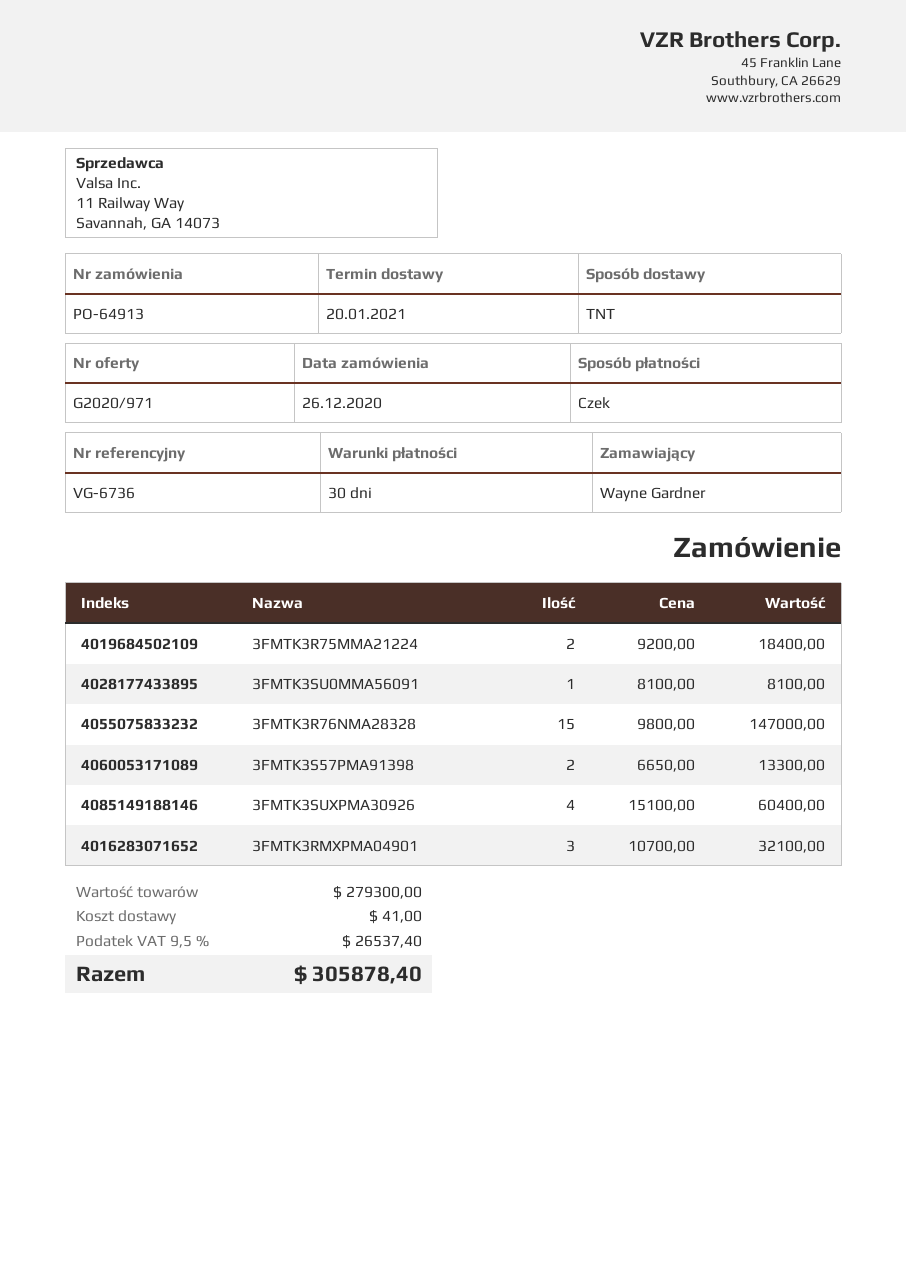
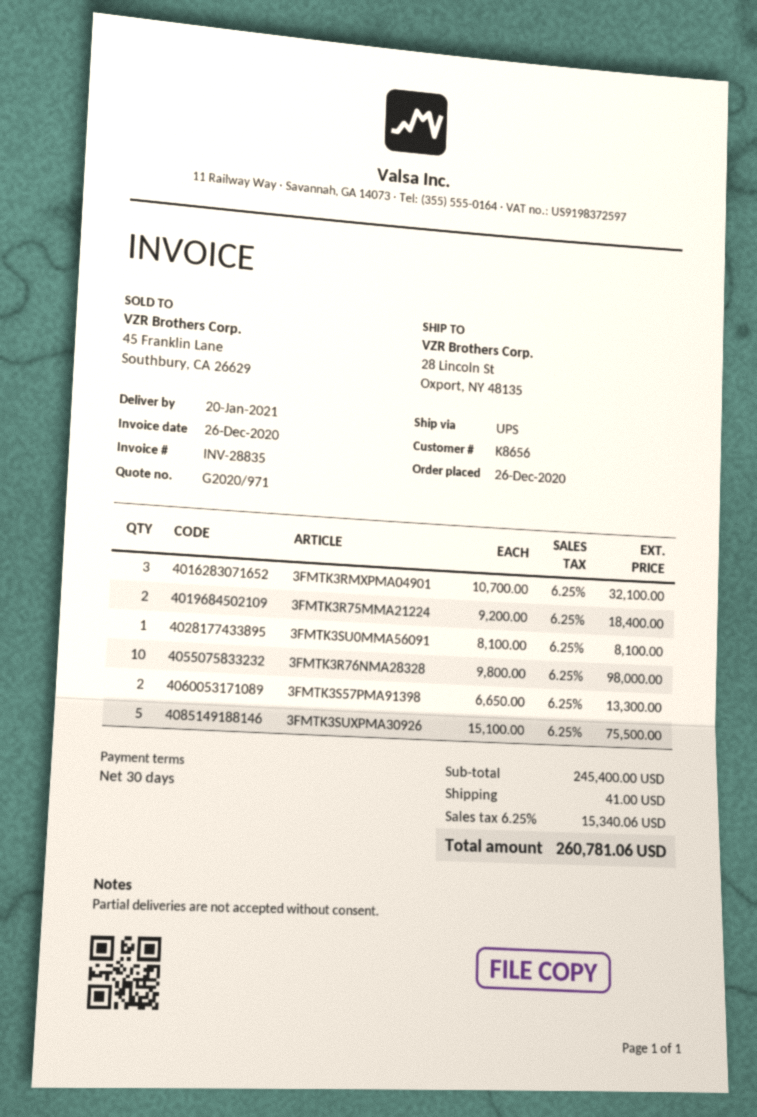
shipping method: TNT -> UPS
3FMTK3R76NMA28328: 15 x 9800.00 = 147000.00 -> 10 x 9800.00 = 98000.00
3FMTK3SUXPMA30926: 4 x 15100.00 = 60400.00 -> 5 x 15100.00 = 75500.00
subtotal: 279300.00 -> 245400.00
tax: 9.5% = 26537.40 -> 6.25% = 15340.06
total: 305878.40 -> 260781.06

